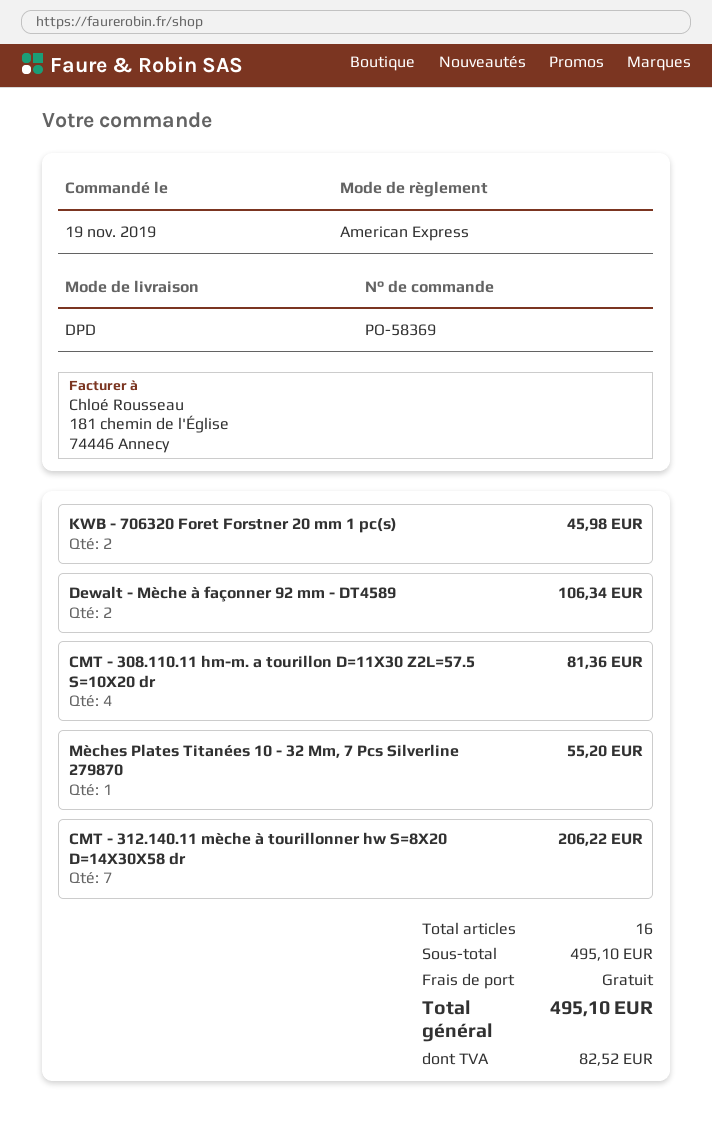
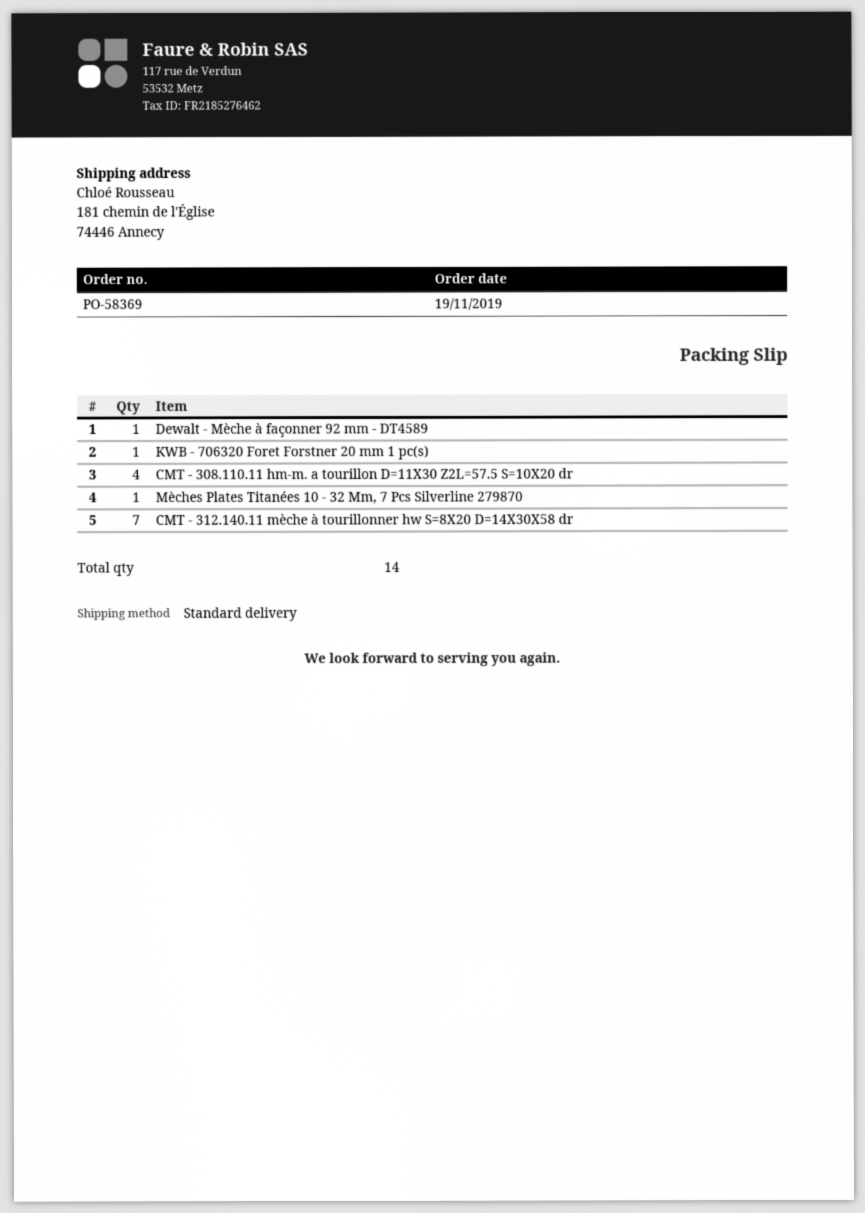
shipping method: DPD -> standard
KWB - 706320 Foret Forstner 20 mm 1 pc(s): 2 -> 1
Dewalt - Mèche à façonner 92 mm - DT4589: 2 -> 1
total quantity: 16 -> 14

